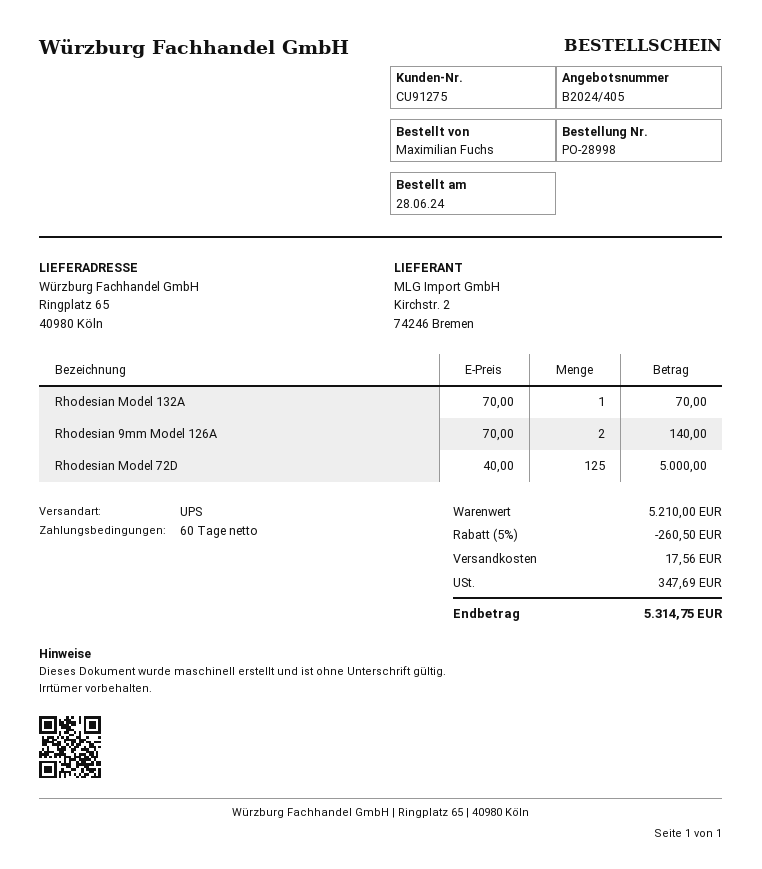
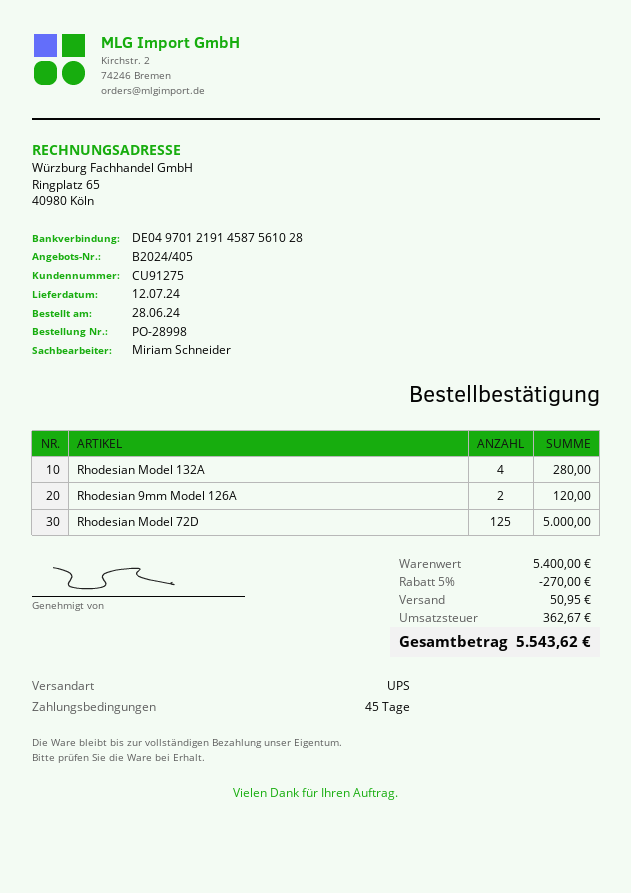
payment terms: 60 days -> 45 days
Rhodesian Model 132Α: 1 for 70.00 -> 4 for 280.00
Rhodesian 9mm Model 126A: 2 for 140.00 -> 2 for 120.00
subtotal: 5210.00 -> 5400.00
discount: 5% = 260.50 -> 5% = 270.00
shipping: 17.56 -> 50.95
tax: 347.69 -> 362.67
total: 5314.75 -> 5543.62

